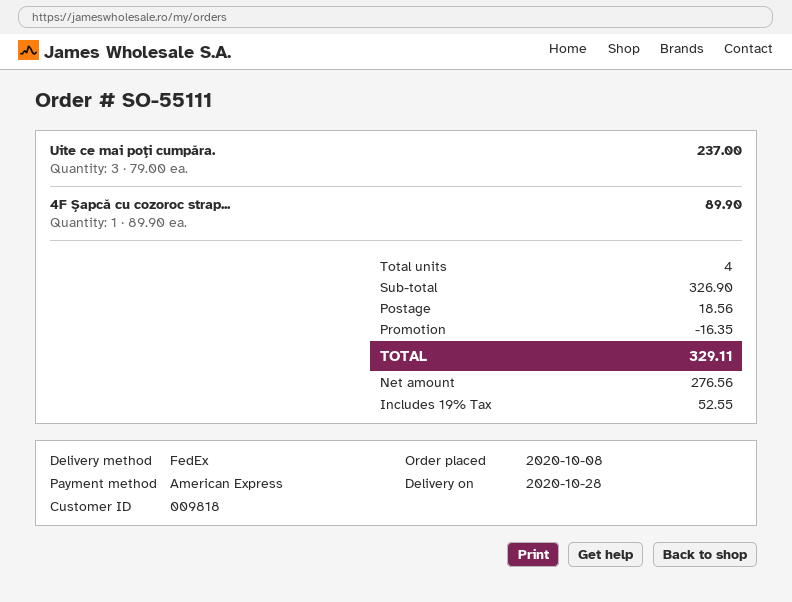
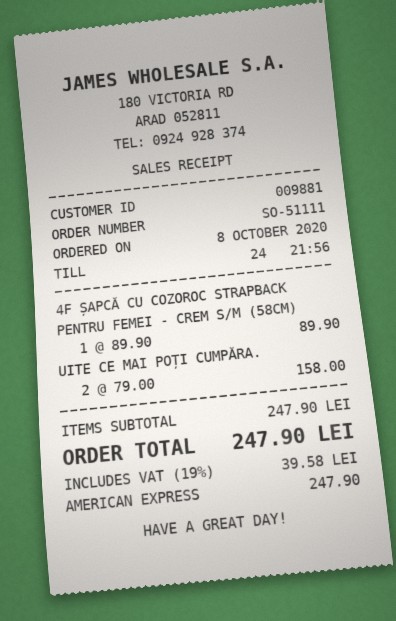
order number: SO-55111 -> SO-51111
customer number: 009818 -> 009881
Uite ce mai poți cumpăra.: 3 x 79.00 = 237.00 -> 2 x 79.00 = 158.00
subtotal: 326.90 -> 247.90
discount: 16.35 -> none
shipping: 18.56 -> none
tax: 19% = 52.55 -> 19% = 39.58
total: 329.11 -> 247.90

